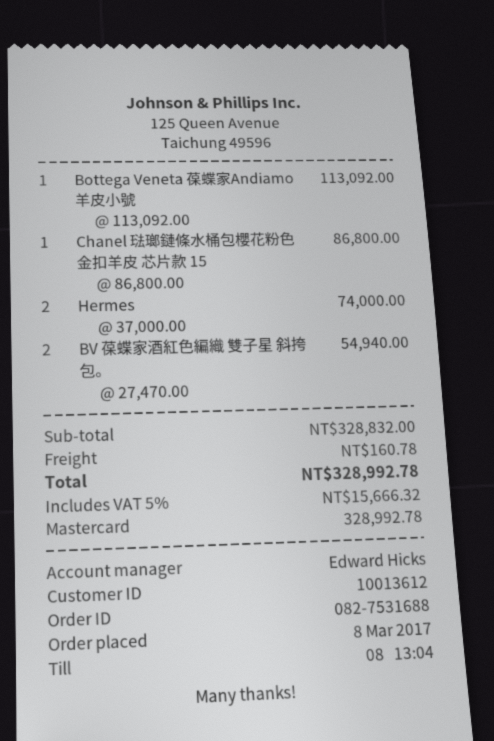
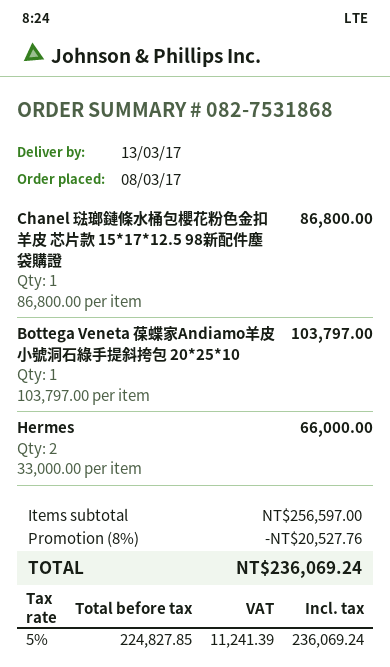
order number: 082-7531688 -> 082-7531868
Bottega Veneta 葆蝶家Andiamo羊皮小號: 1 x 113092.00 = 113092.00 -> 1 x 103797.00 = 103797.00
Hermes: 2 x 37000.00 = 74000.00 -> 2 x 33000.00 = 66000.00
BV 葆蝶家酒紅色編織 雙子星 斜挎包。: 2 x 27470.00 = 54940.00 -> none
subtotal: 328832.00 -> 256597.00
discount: none -> 8% = 20527.76
shipping: 160.78 -> none
tax: 5% = 15666.32 -> 5% = 11241.39
total: 328992.78 -> 236069.24

